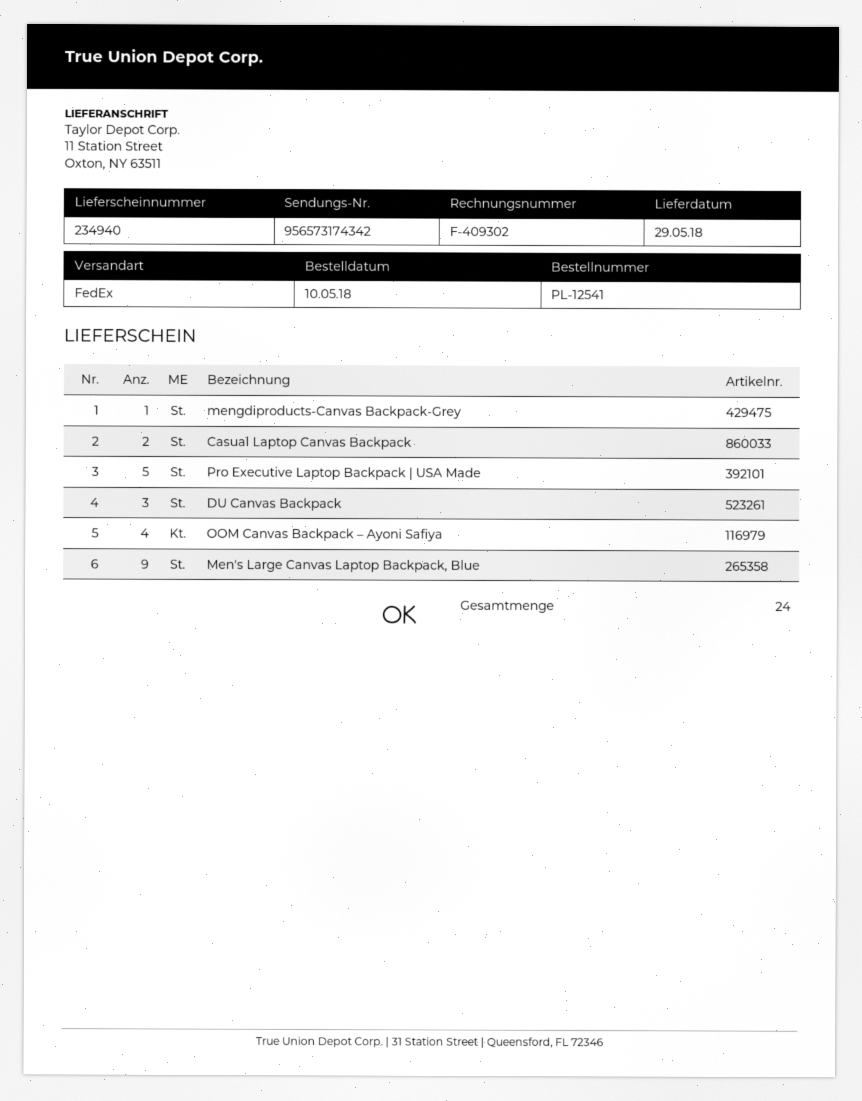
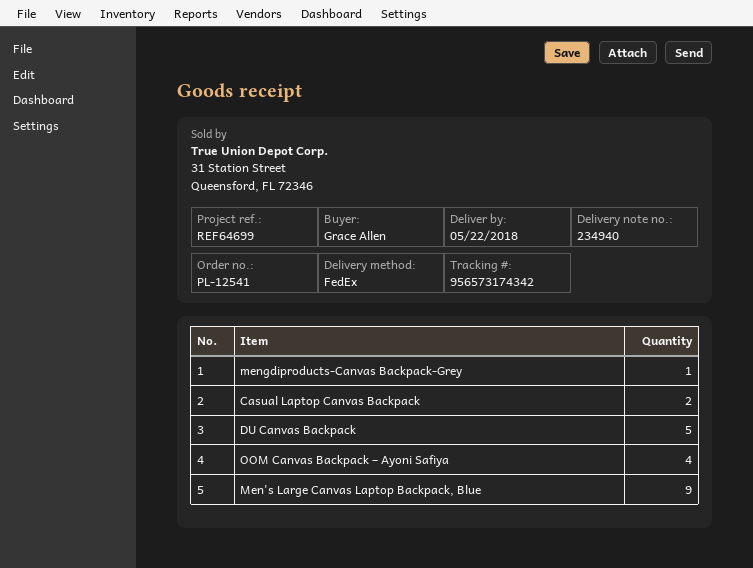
delivery date: 2018-05-29 -> 2018-05-22
Pro Executive Laptop Backpack | USA Made: 5 -> none
DU Canvas Backpack: 3 -> 5

